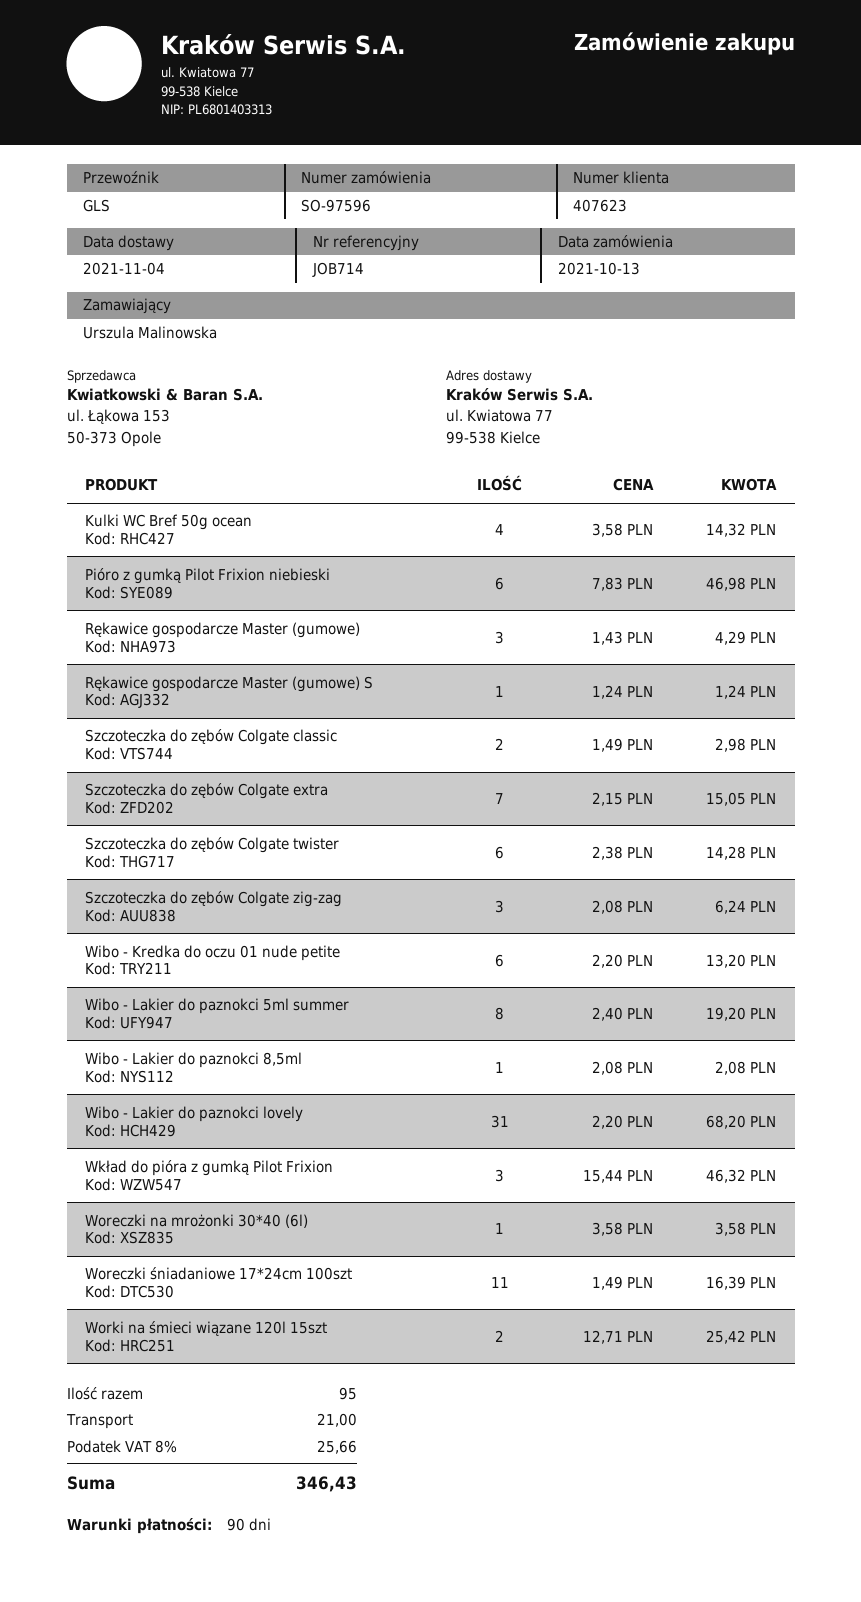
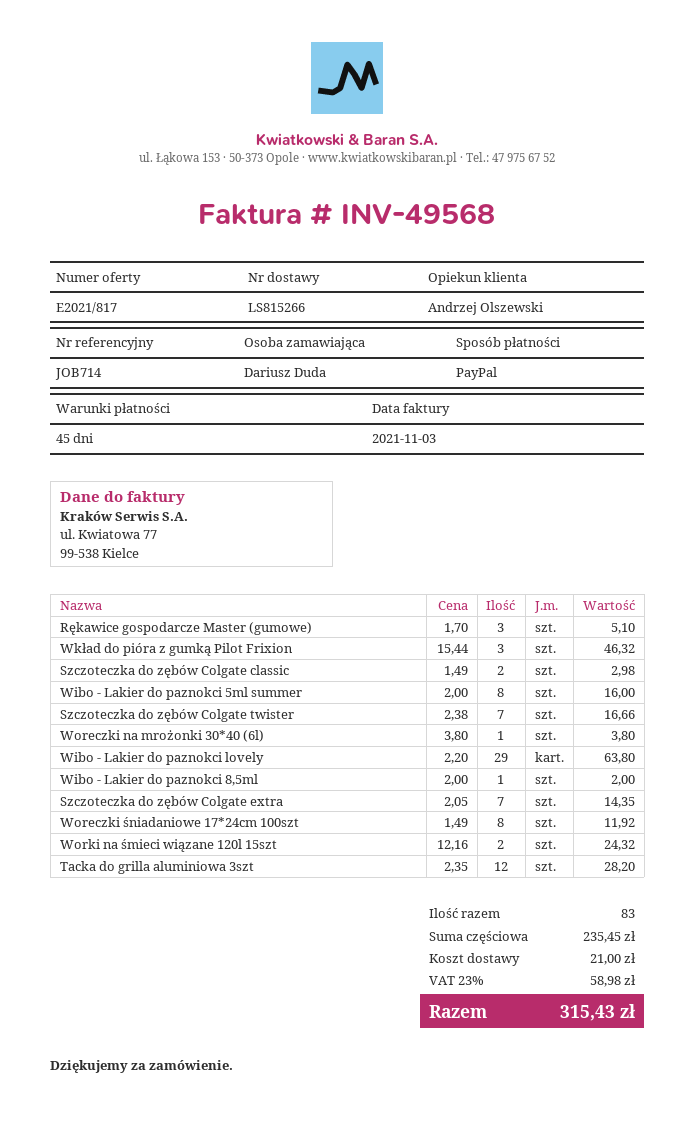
payment terms: 90 days -> 45 days
ordered by: Urszula Malinowska -> Dariusz Duda
Kulki WC Bref 50g ocean: 4 x 3.58 = 14.32 -> none
Pióro z gumką Pilot Frixion niebieski: 6 x 7.83 = 46.98 -> none
Rękawice gospodarcze Master (gumowe): 3 x 1.43 = 4.29 -> 3 x 1.70 = 5.10
Rękawice gospodarcze Master (gumowe) S: 1 x 1.24 = 1.24 -> none
Szczoteczka do zębów Colgate extra: 7 x 2.15 = 15.05 -> 7 x 2.05 = 14.35
Szczoteczka do zębów Colgate twister: 6 x 2.38 = 14.28 -> 7 x 2.38 = 16.66
Szczoteczka do zębów Colgate zig-zag: 3 x 2.08 = 6.24 -> none
Wibo - Kredka do oczu 01 nude petite: 6 x 2.20 = 13.20 -> none
Wibo - Lakier do paznokci 5ml summer: 8 x 2.40 = 19.20 -> 8 x 2.00 = 16.00
Wibo - Lakier do paznokci 8,5ml: 1 x 2.08 = 2.08 -> 1 x 2.00 = 2.00
Wibo - Lakier do paznokci lovely: 31 x 2.20 = 68.20 -> 29 x 2.20 = 63.80
Woreczki na mrożonki 30*40 (6l): 1 x 3.58 = 3.58 -> 1 x 3.80 = 3.80
Woreczki śniadaniowe 17*24cm 100szt: 11 x 1.49 = 16.39 -> 8 x 1.49 = 11.92
Worki na śmieci wiązane 120l 15szt: 2 x 12.71 = 25.42 -> 2 x 12.16 = 24.32
Tacka do grilla aluminiowa 3szt: none -> 12 x 2.35 = 28.20
total quantity: 95 -> 83
tax: 8% = 25.66 -> 23% = 58.98
total: 346.43 -> 315.43

